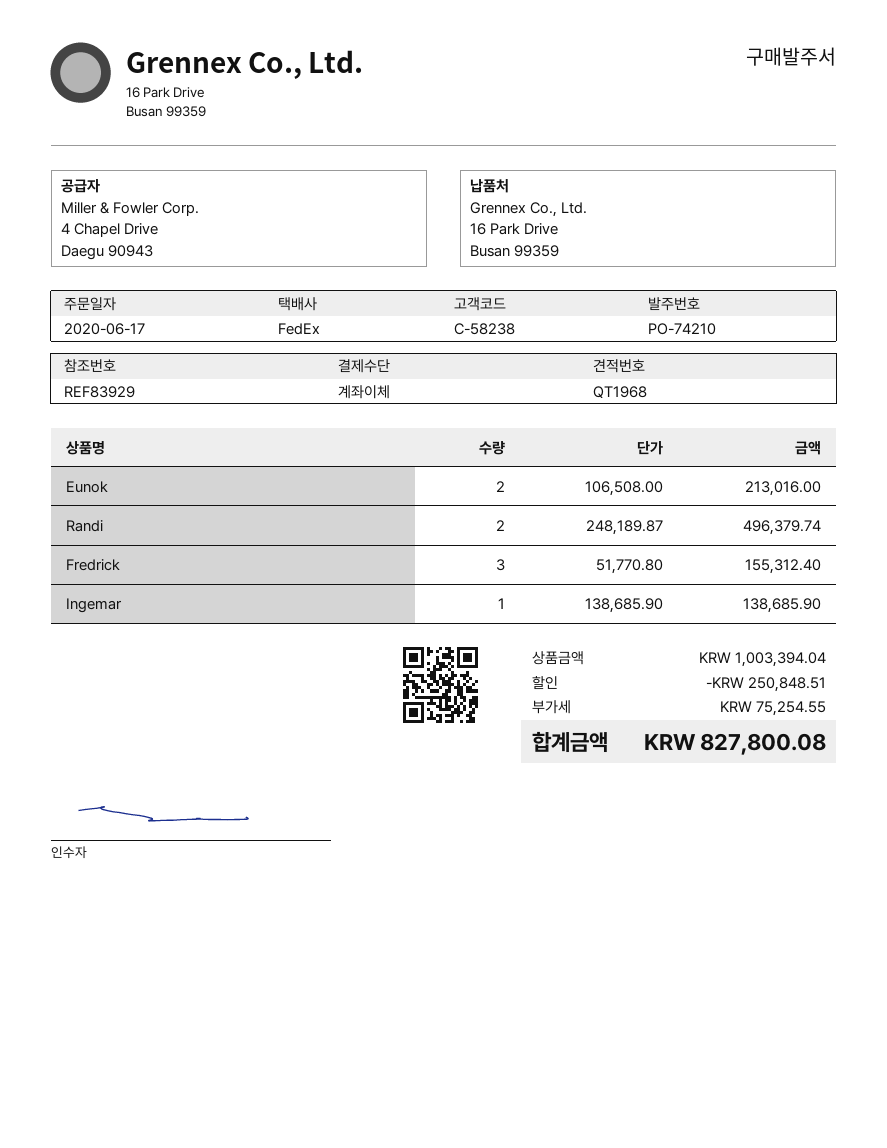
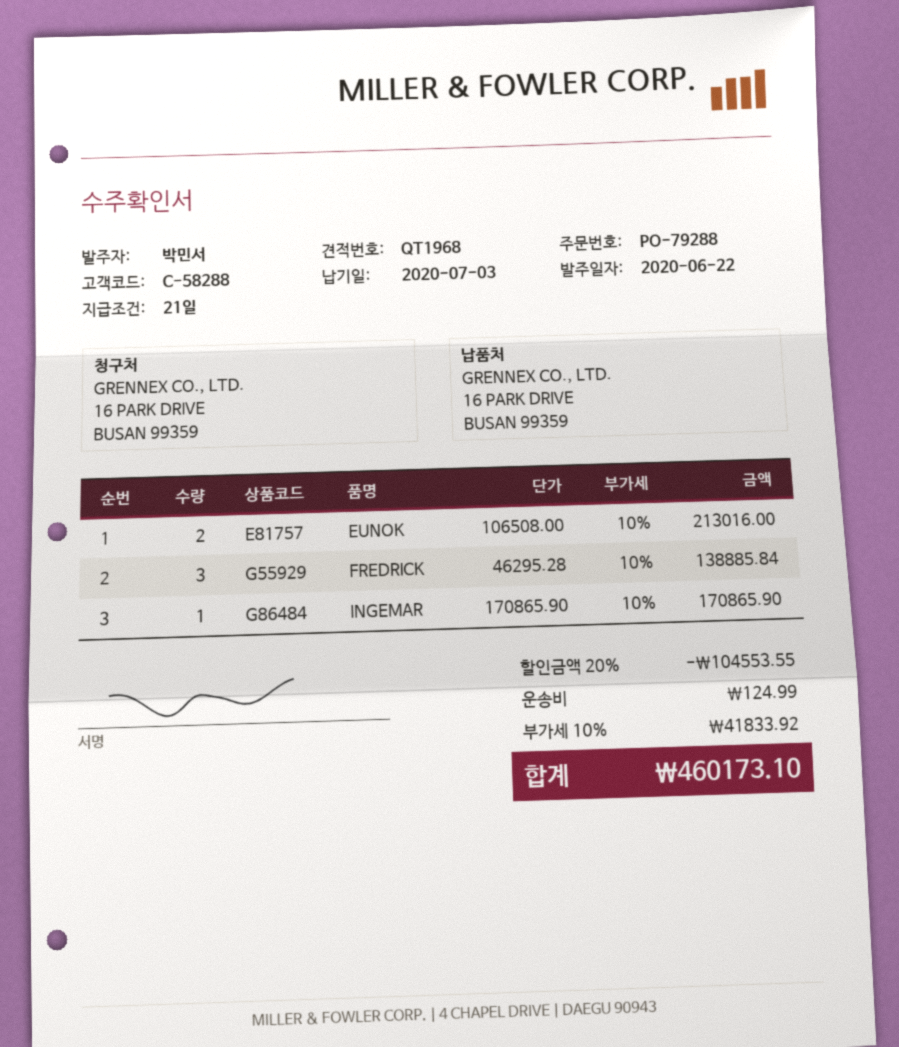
order number: PO-74210 -> PO-79288
order date: 2020-06-17 -> 2020-06-22
customer number: C-58238 -> C-58288
Randi: 2 x 248189.87 = 496379.74 -> none
Fredrick: 3 x 51770.80 = 155312.40 -> 3 x 46295.28 = 138885.84
Ingemar: 1 x 138685.90 = 138685.90 -> 1 x 170865.90 = 170865.90
discount: 250848.51 -> 104553.55
shipping: none -> 124.99
tax: 75254.55 -> 41833.92
total: 827800.08 -> 460173.10

